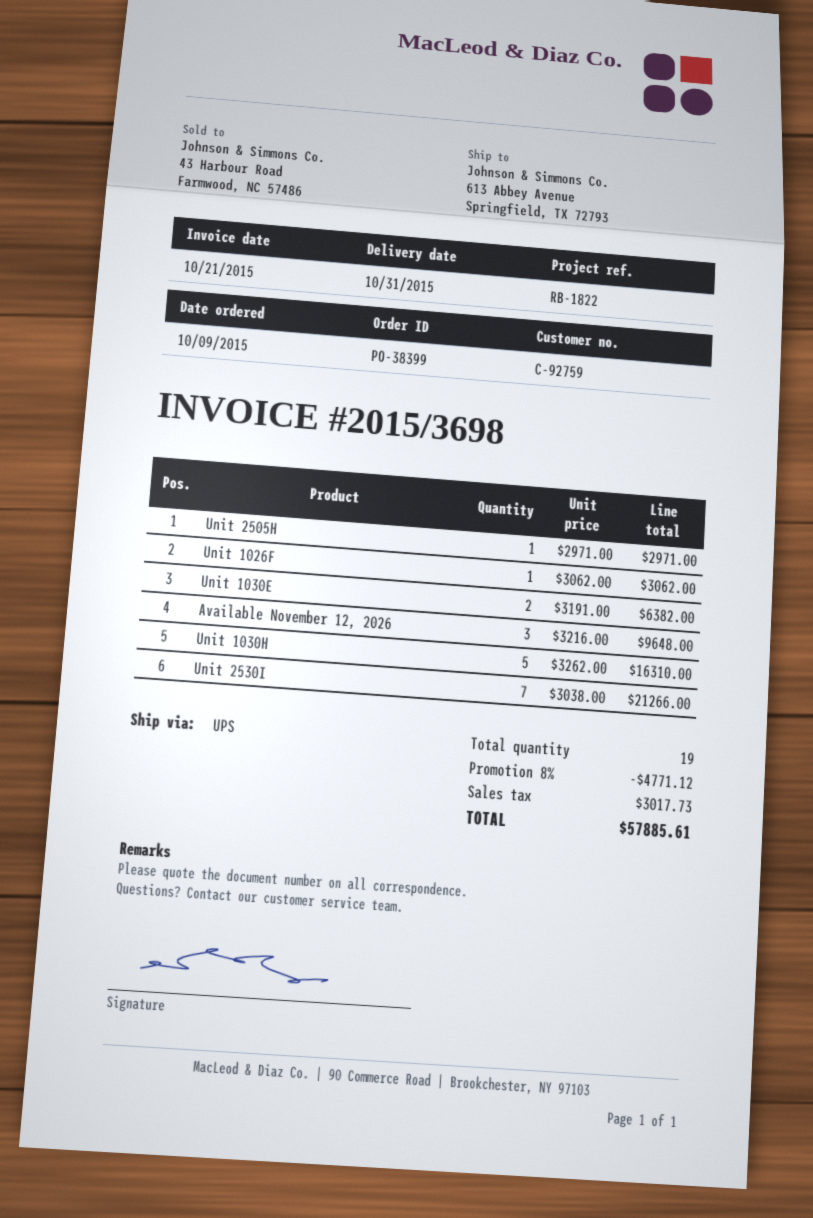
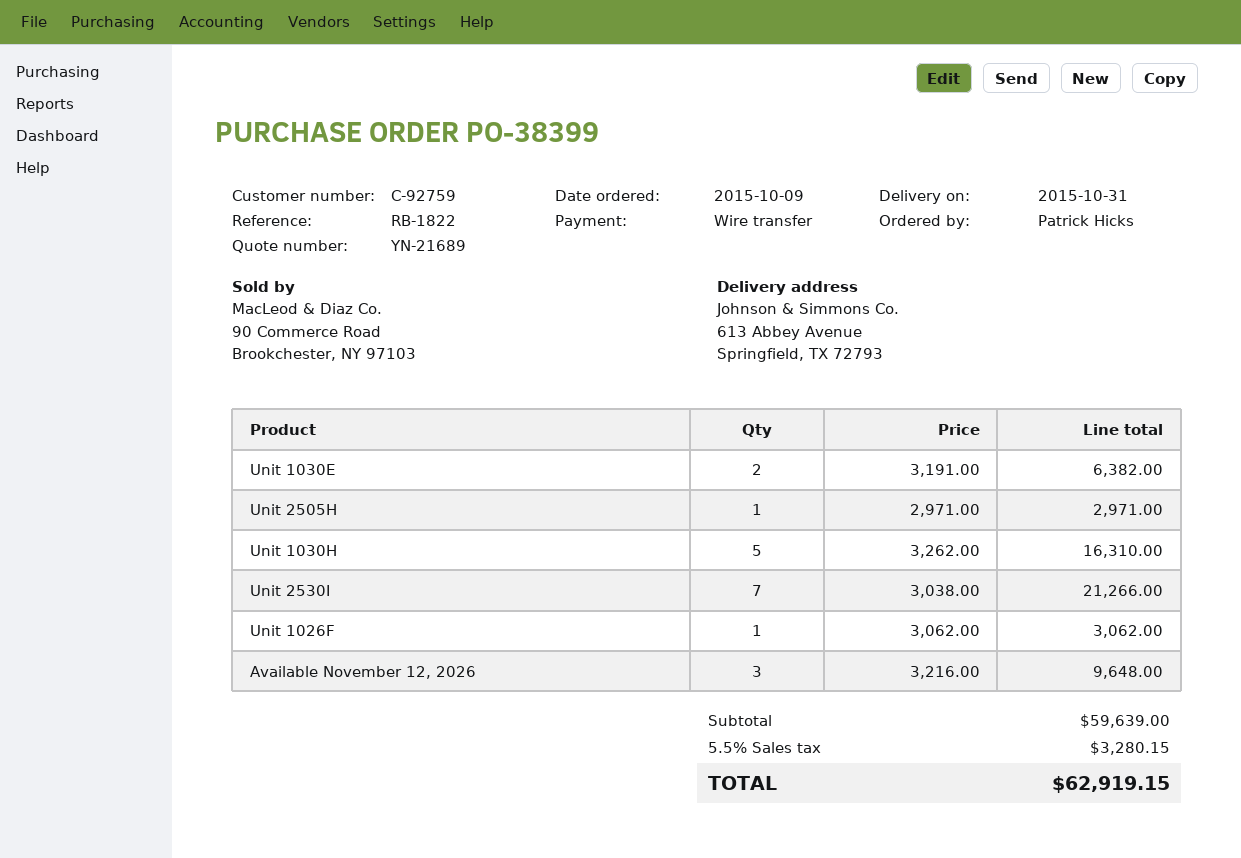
discount: 8% = 4771.12 -> none
tax: 3017.73 -> 3280.15
total: 57885.61 -> 62919.15

